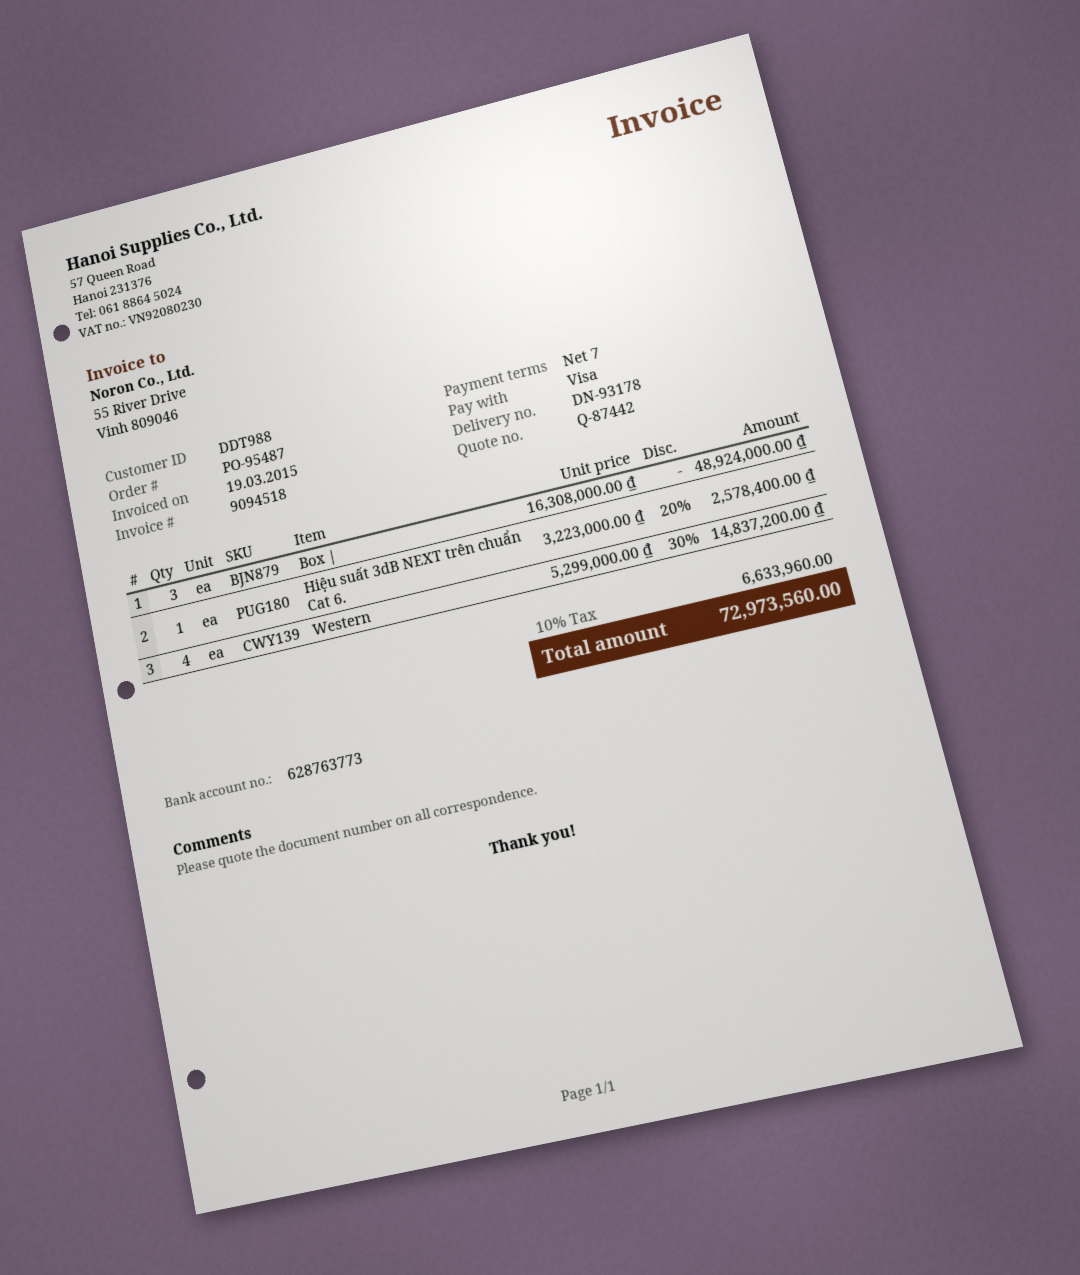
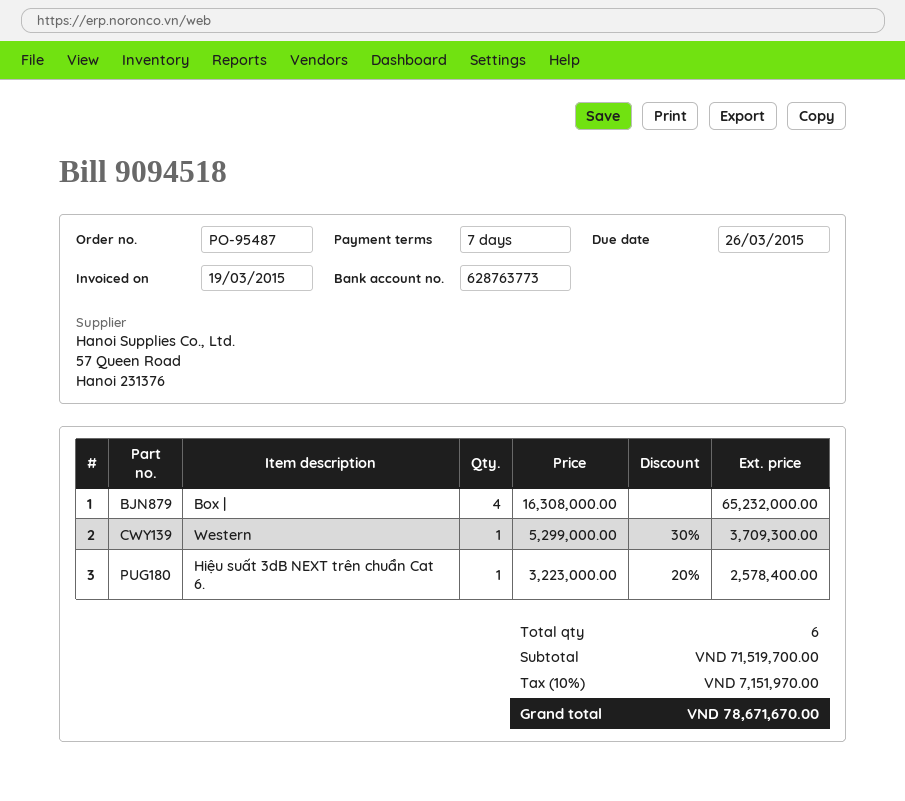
Box |: 3 x 16308000.00 = 48924000.00 -> 4 x 16308000.00 = 65232000.00
Western: 4 x 5299000.00 - 30% = 14837200.00 -> 1 x 5299000.00 - 30% = 3709300.00
tax: 10% = 6633960.00 -> 10% = 7151970.00
total: 72973560.00 -> 78671670.00

